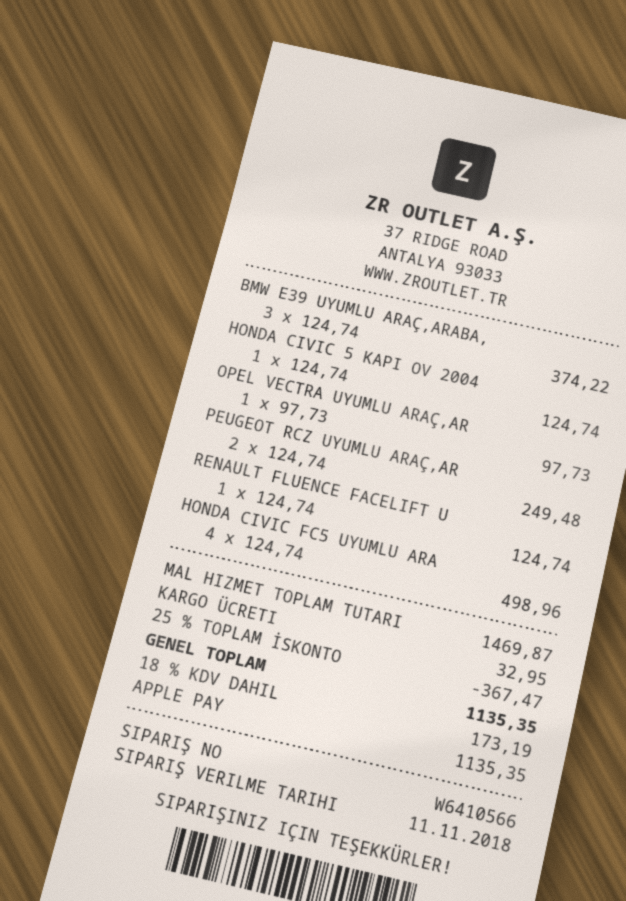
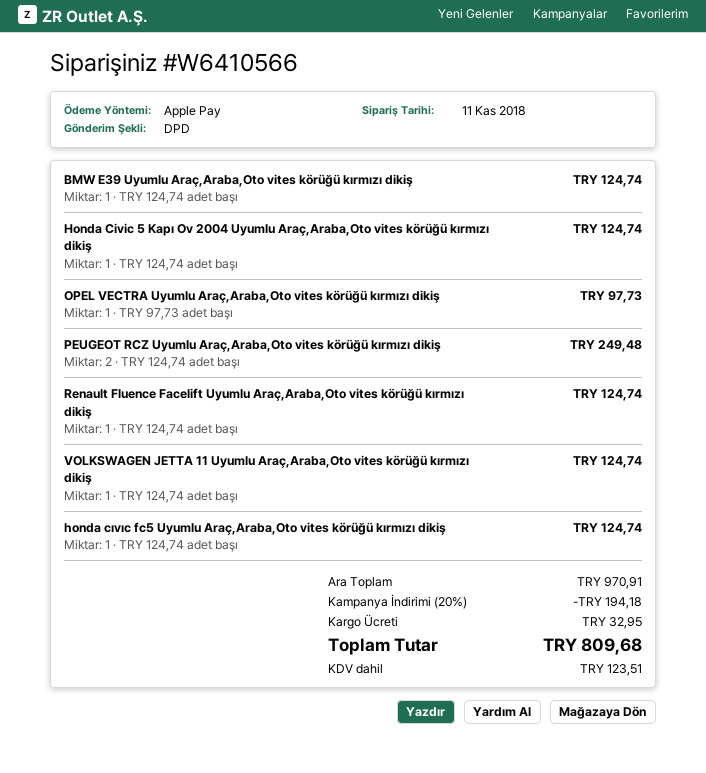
BMW E39 UYUMLU ARAÇ,ARABA,: 3 x 124.74 = 374.22 -> 1 x 124.74 = 124.74
HONDA CIVIC FC5 UYUMLU ARA: 4 x 124.74 = 498.96 -> 1 x 124.74 = 124.74
VOLKSWAGEN JETTA 11 Uyumlu Araç,Araba,Oto vites körüğü kırmızı dikiş: none -> 1 x 124.74 = 124.74
subtotal: 1469.87 -> 970.91
discount: 25% = 367.47 -> 20% = 194.18
tax: 173.19 -> 123.51
total: 1135.35 -> 809.68

